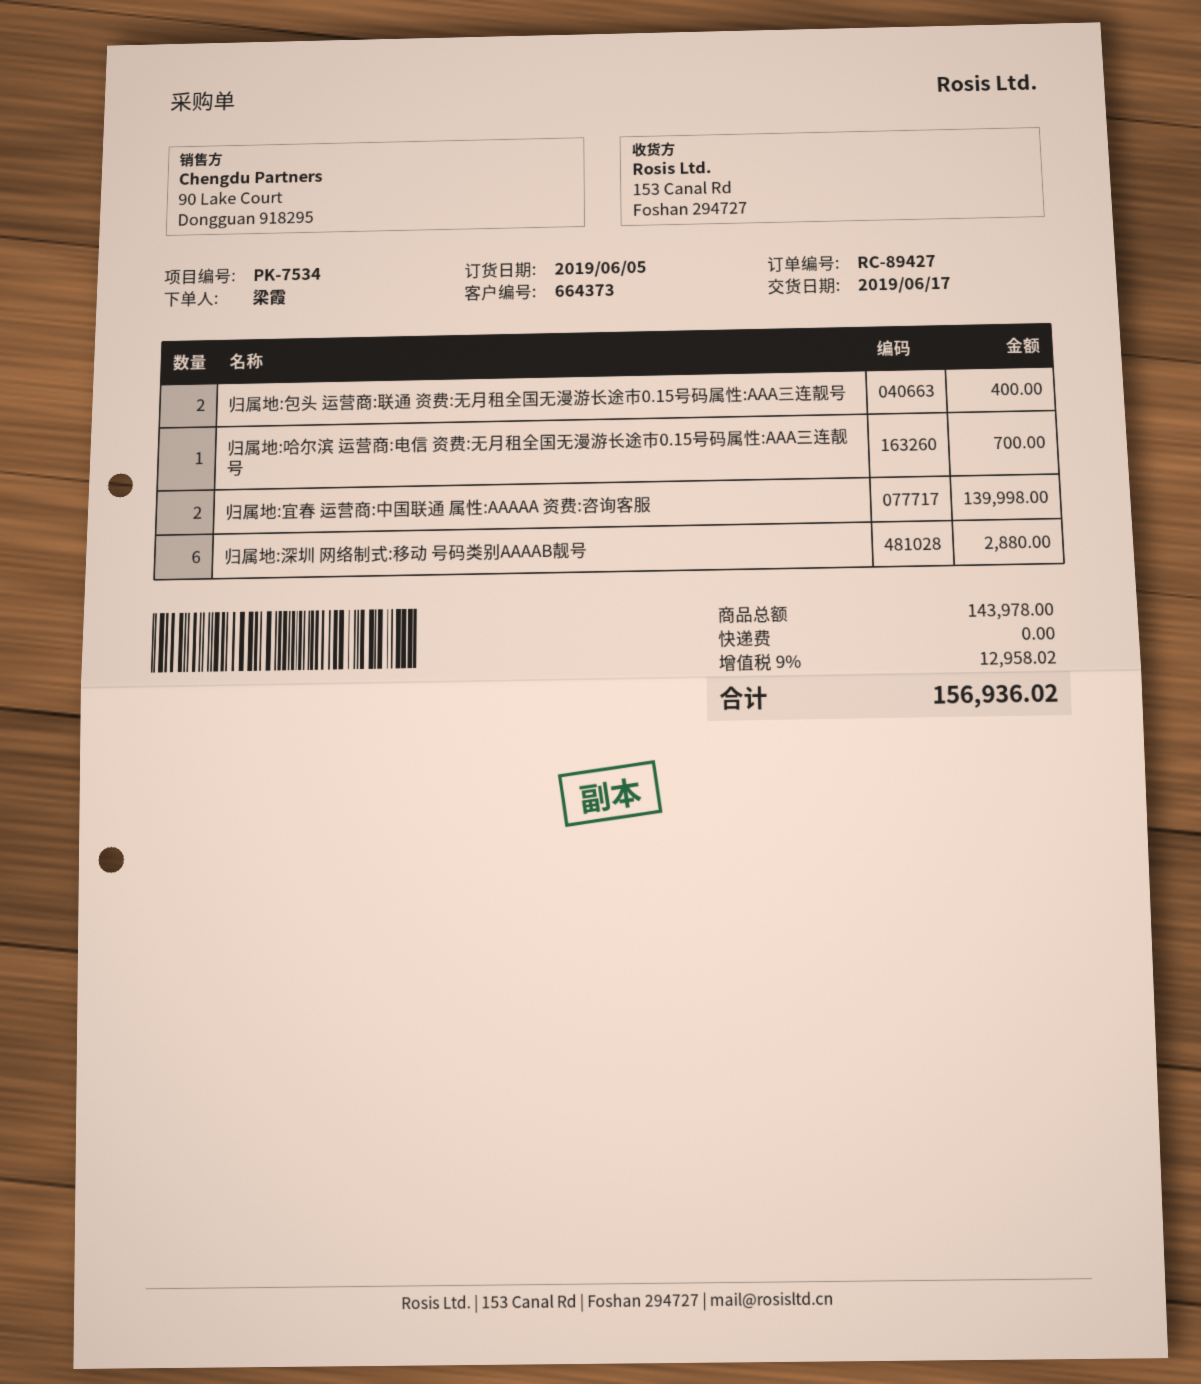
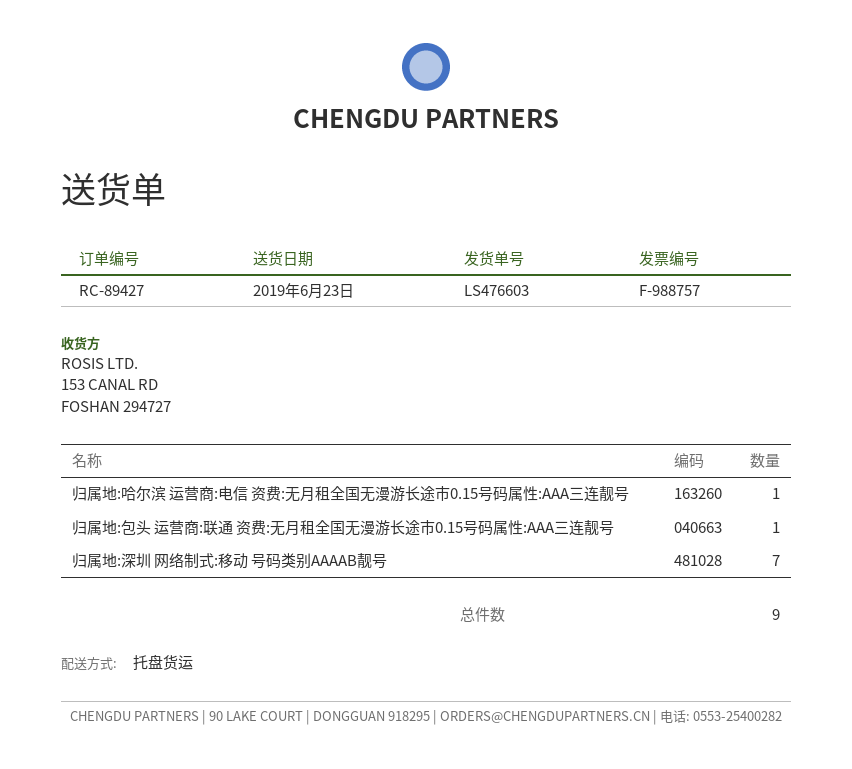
delivery date: 2019-06-17 -> 2019-06-23
归属地:包头 运营商:联通 资费:无月租全国无漫游长途市0.15号码属性:AAA三连靓号: 2 -> 1
归属地:宜春 运营商:中国联通 属性:AAAAA 资费:咨询客服: 2 -> none
归属地:深圳 网络制式:移动 号码类别AAAAB靓号: 6 -> 7

